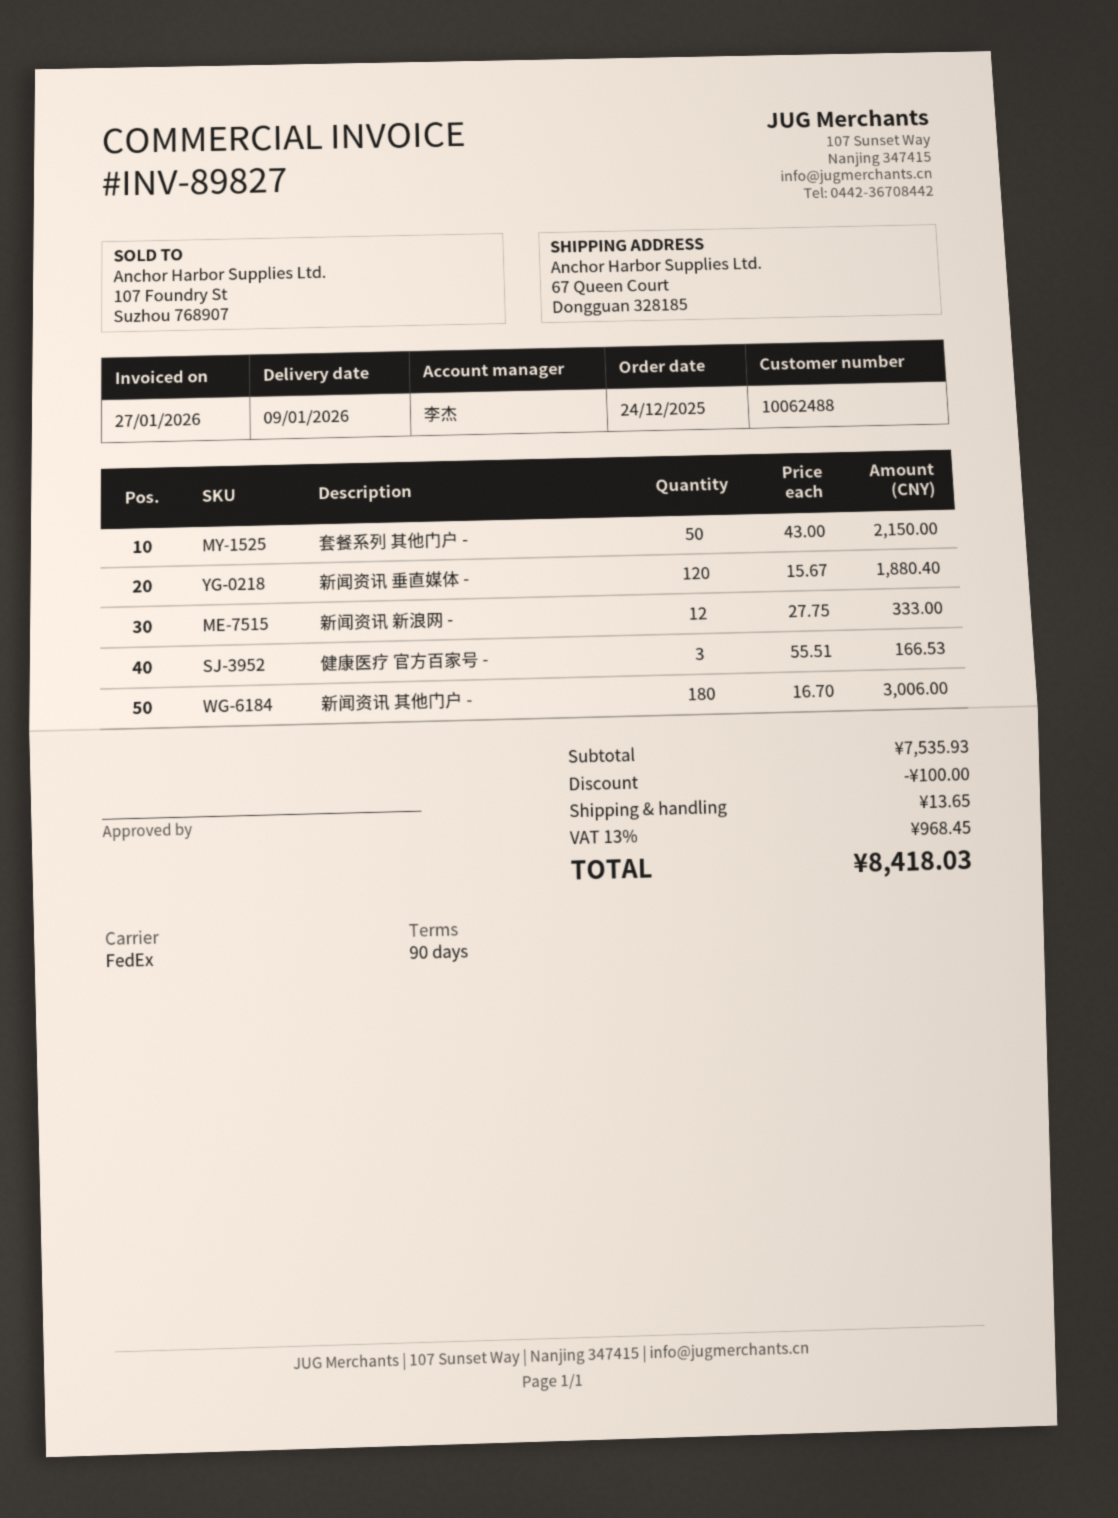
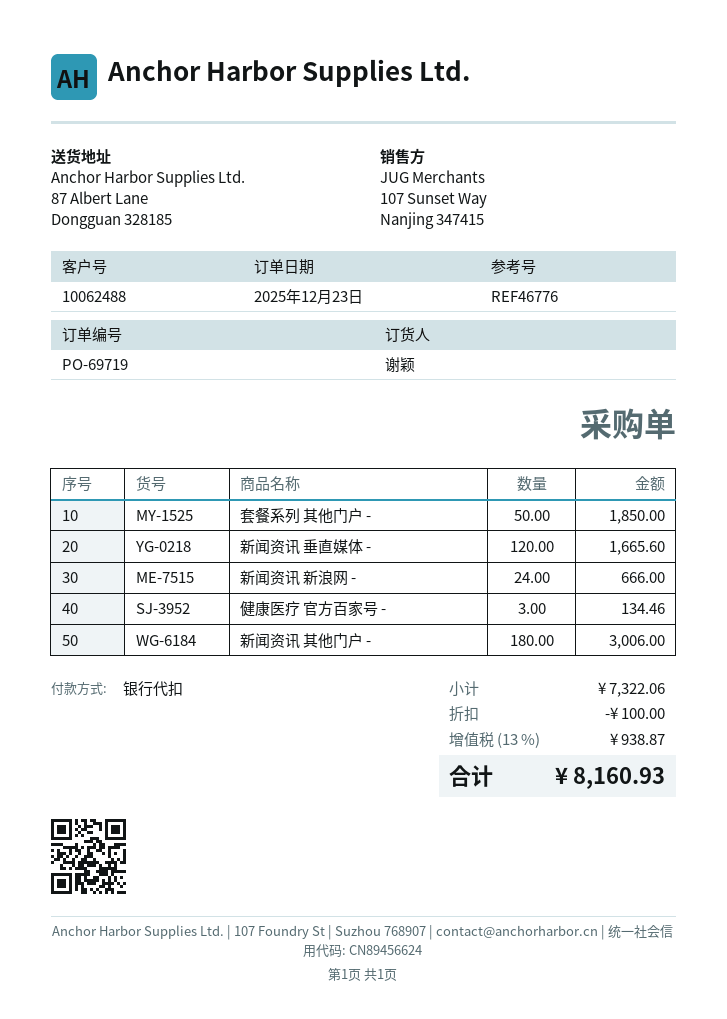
order date: 2025-12-24 -> 2025-12-23
ship to: 67 Queen Court, Dongguan 328185 -> 87 Albert Lane, Dongguan 328185
套餐系列 其他门户 -: 50 for 2150.00 -> 50 for 1850.00
新闻资讯 垂直媒体 -: 120 for 1880.40 -> 120 for 1665.60
新闻资讯 新浪网 -: 12 for 333.00 -> 24 for 666.00
健康医疗 官方百家号 -: 3 for 166.53 -> 3 for 134.46
subtotal: 7535.93 -> 7322.06
shipping: 13.65 -> none
tax: 13% = 968.45 -> 13% = 938.87
total: 8418.03 -> 8160.93

